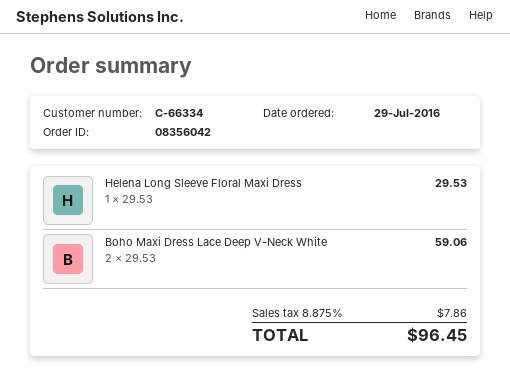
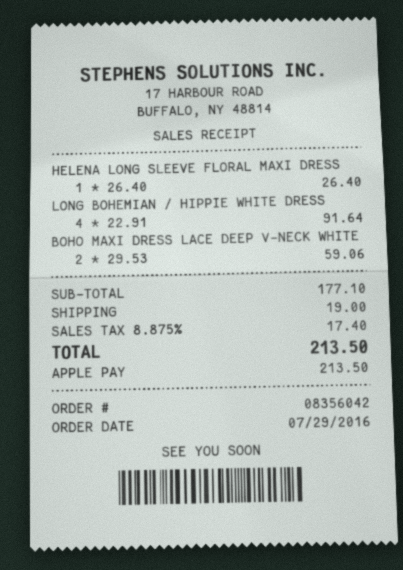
Helena Long Sleeve Floral Maxi Dress: 1 x 29.53 = 29.53 -> 1 x 26.40 = 26.40
LONG BOHEMIAN / HIPPIE WHITE DRESS: none -> 4 x 22.91 = 91.64
shipping: none -> 19.00
tax: 8.875% = 7.86 -> 8.875% = 17.40
total: 96.45 -> 213.50

